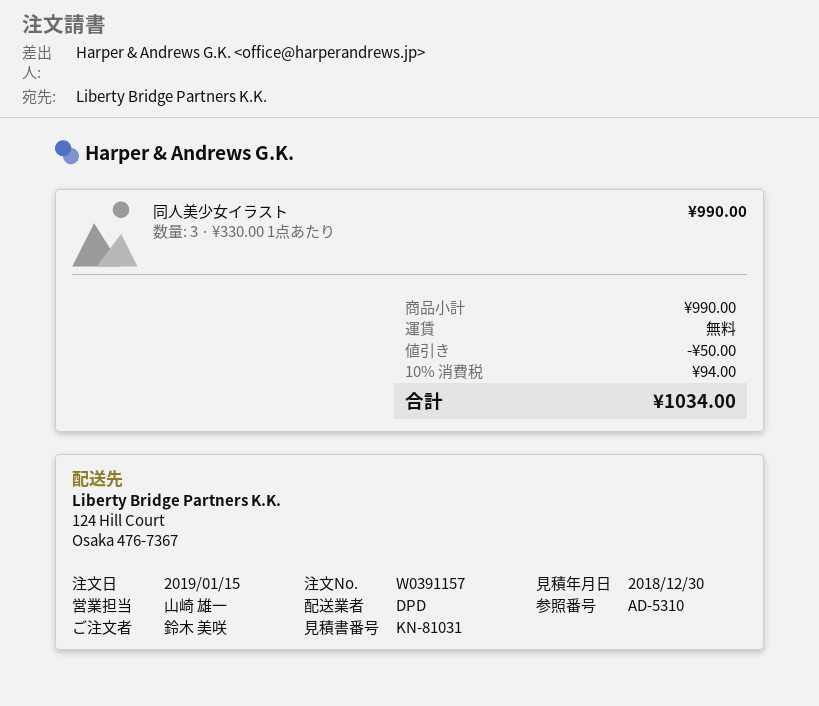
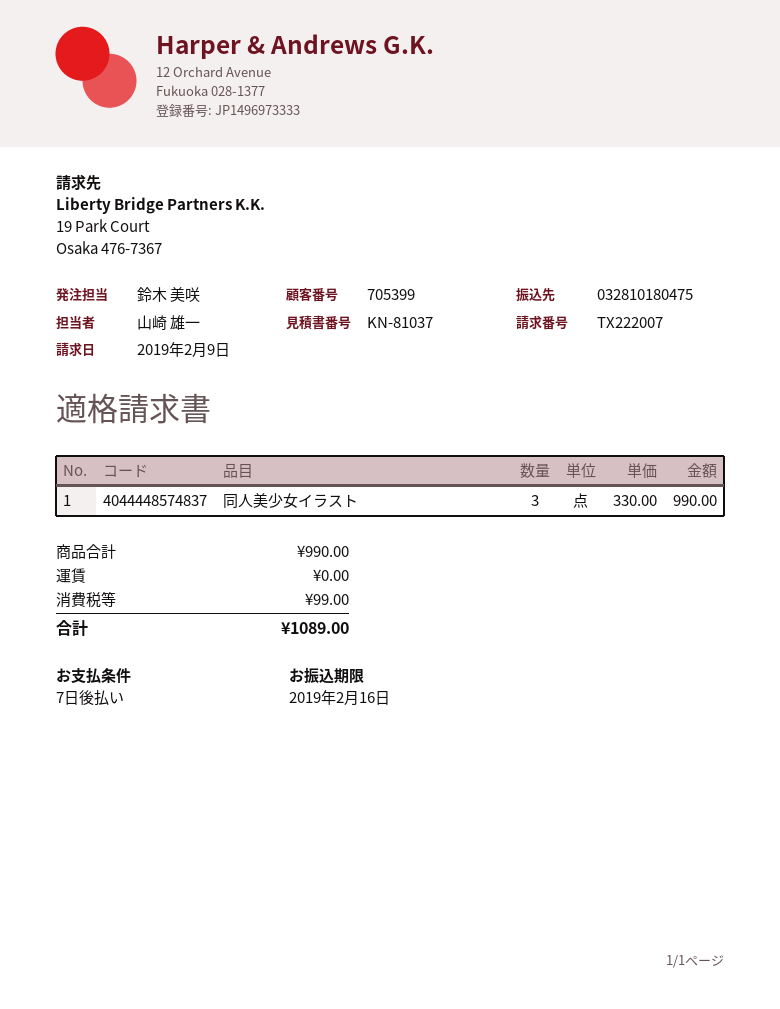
quote number: KN-81031 -> KN-81037
discount: 50.00 -> none
tax: 94.00 -> 99.00
total: 1034.00 -> 1089.00

